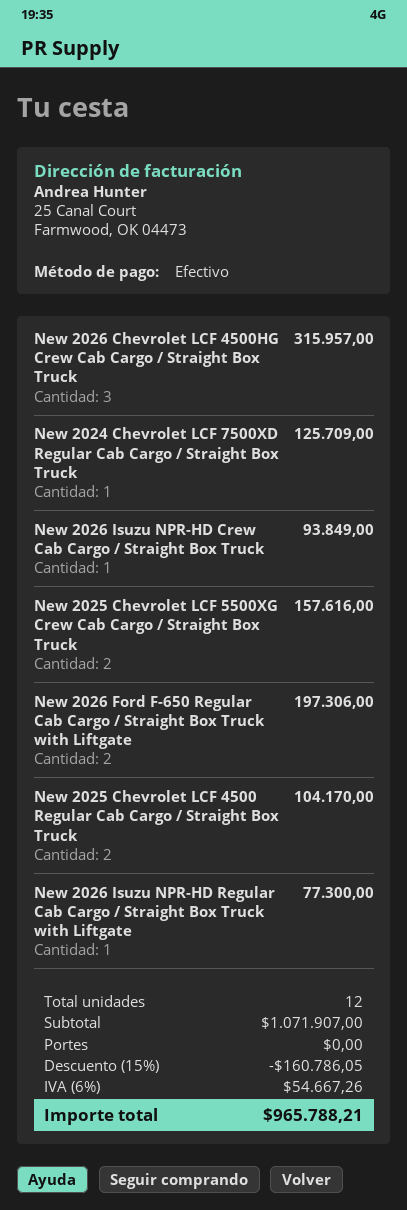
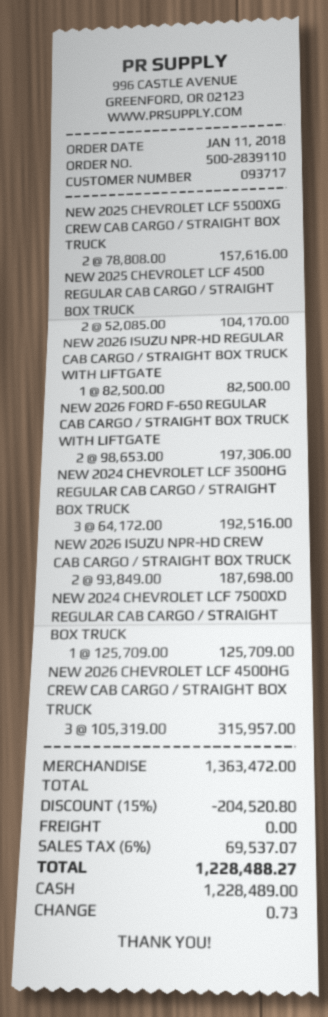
New 2026 Isuzu NPR-HD Crew Cab Cargo / Straight Box Truck: 1 for 93849.00 -> 2 for 187698.00
New 2026 Isuzu NPR-HD Regular Cab Cargo / Straight Box Truck with Liftgate: 1 for 77300.00 -> 1 for 82500.00
NEW 2024 CHEVROLET LCF 3500HG REGULAR CAB CARGO / STRAIGHT BOX TRUCK: none -> 3 for 192516.00
subtotal: 1071907.00 -> 1363472.00
discount: 15% = 160786.05 -> 15% = 204520.80
tax: 6% = 54667.26 -> 6% = 69537.07
total: 965788.21 -> 1228488.27

